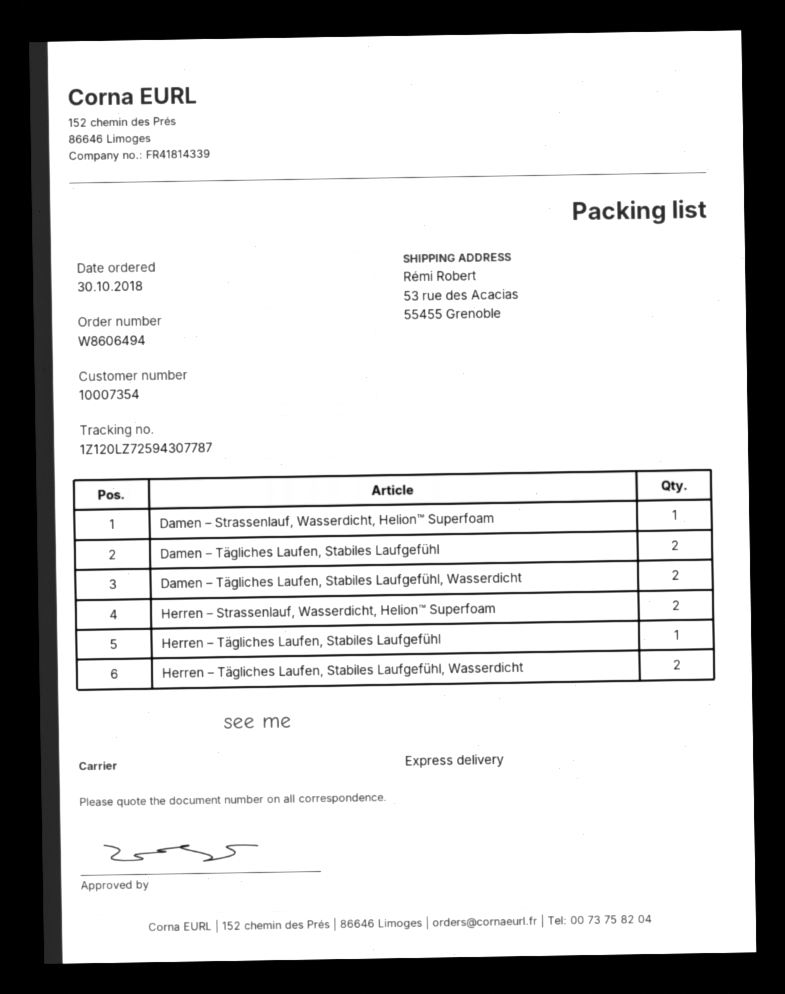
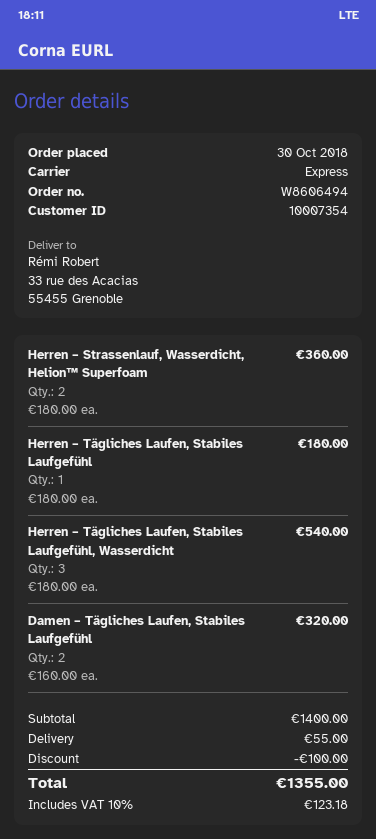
ship to: 53 rue des Acacias, 55455 Grenoble -> 33 rue des Acacias, 55455 Grenoble
Damen – Strassenlauf, Wasserdicht, Helion™ Superfoam: 1 -> none
Damen – Tägliches Laufen, Stabiles Laufgefühl, Wasserdicht: 2 -> none
Herren – Tägliches Laufen, Stabiles Laufgefühl, Wasserdicht: 2 -> 3

